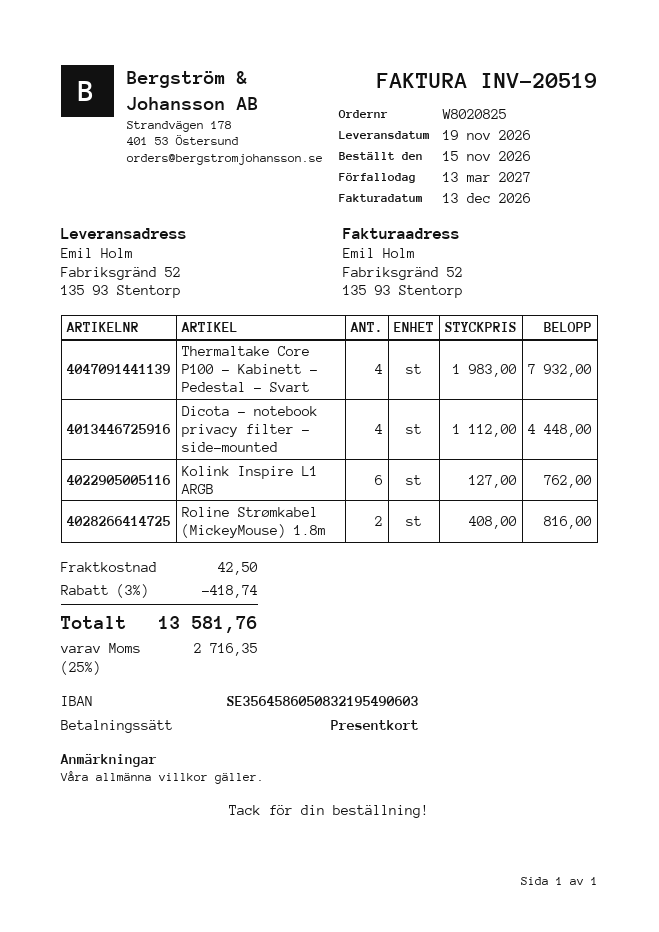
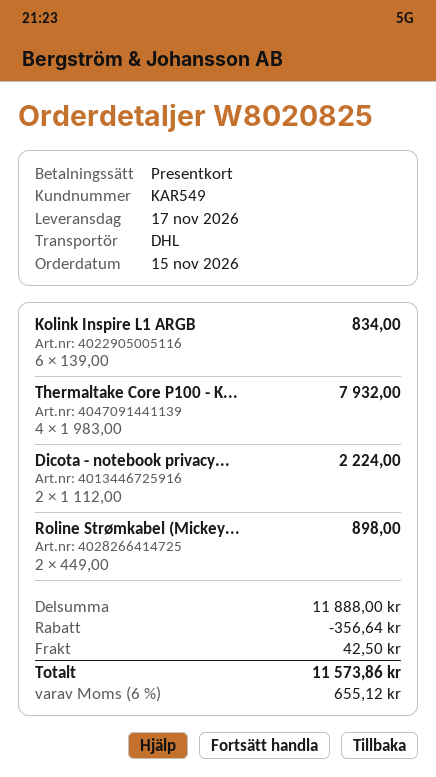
delivery date: 2026-11-19 -> 2026-11-17
Dicota - notebook privacy filter - side-mounted: 4 x 1112.00 = 4448.00 -> 2 x 1112.00 = 2224.00
Kolink Inspire L1 ARGB: 6 x 127.00 = 762.00 -> 6 x 139.00 = 834.00
Roline Strømkabel (MickeyMouse) 1.8m: 2 x 408.00 = 816.00 -> 2 x 449.00 = 898.00
discount: 418.74 -> 356.64
tax: 25% = 2716.35 -> 6% = 655.12
total: 13581.76 -> 11573.86

